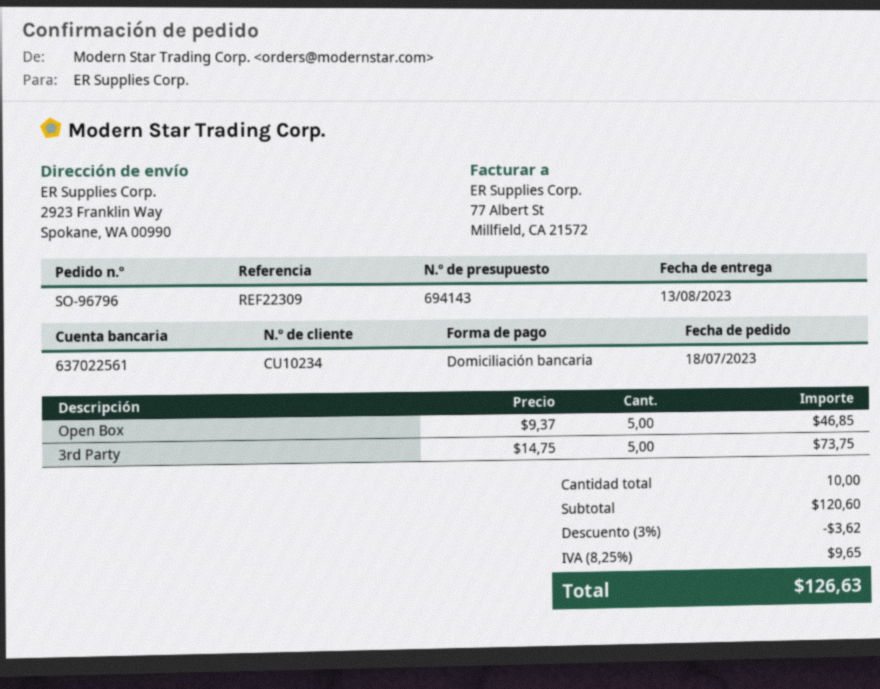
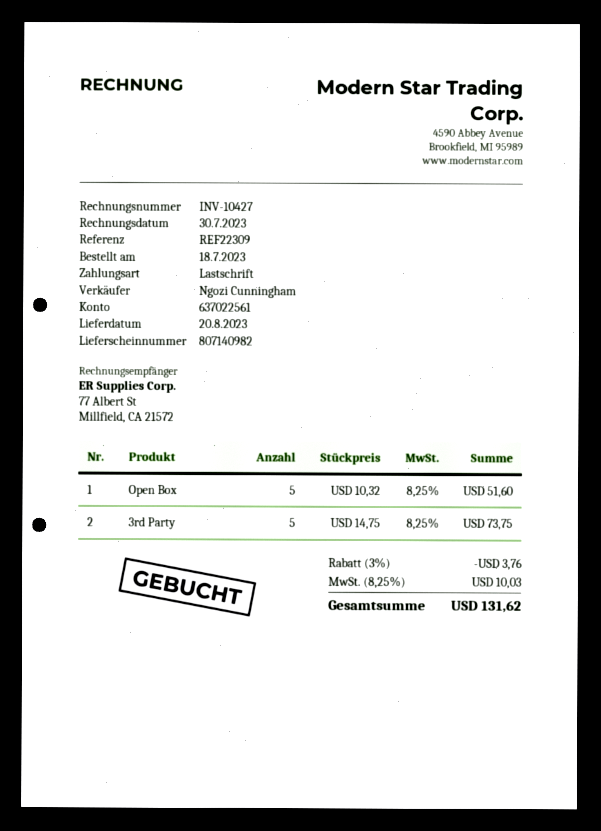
delivery date: 2023-08-13 -> 2023-08-20
Open Box: 5 x 9.37 = 46.85 -> 5 x 10.32 = 51.60
discount: 3% = 3.62 -> 3% = 3.76
tax: 8.25% = 9.65 -> 8.25% = 10.03
total: 126.63 -> 131.62

